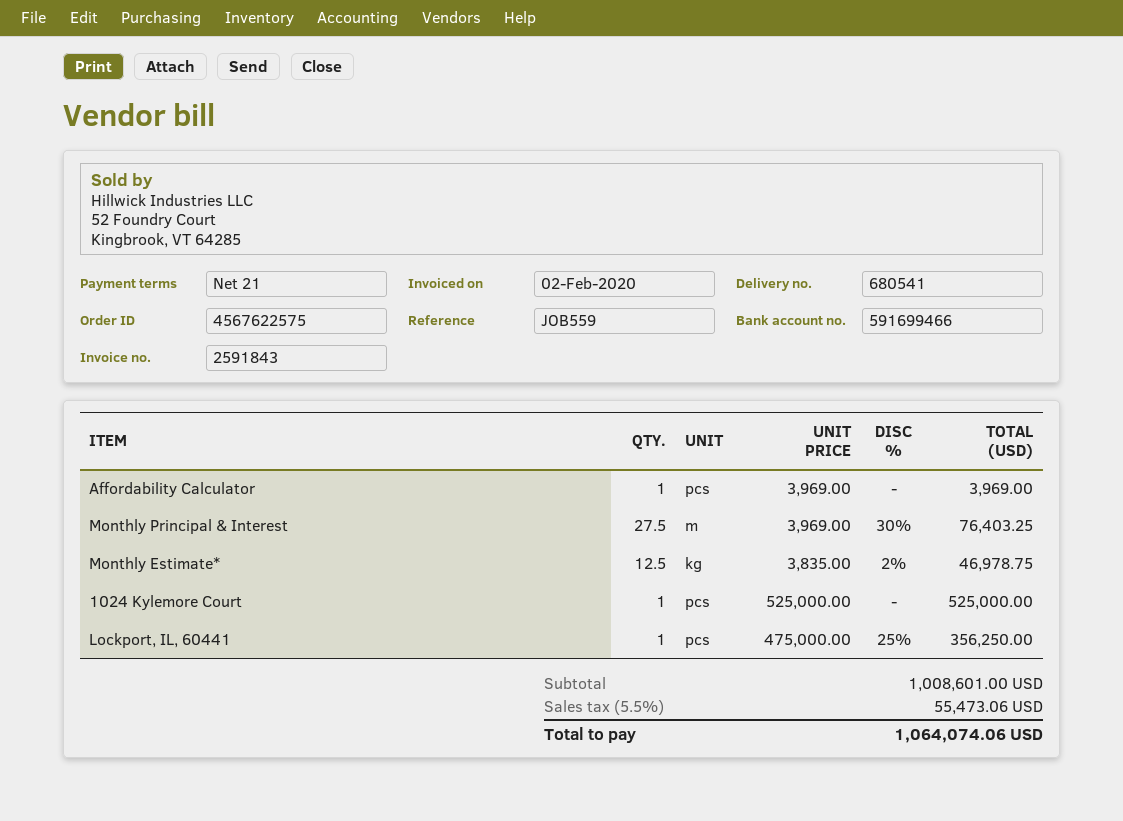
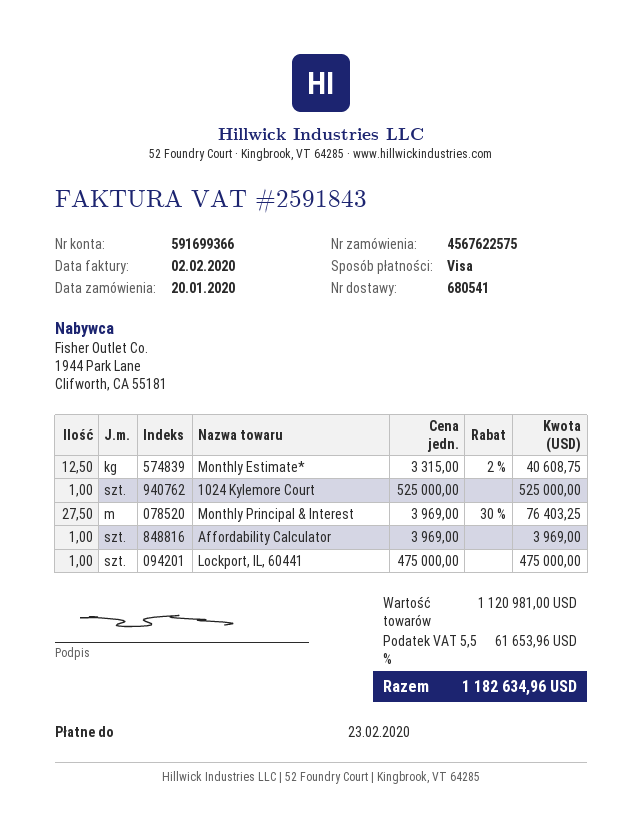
bank account: 591699466 -> 591699366
Monthly Estimate*: 12.5 x 3835.00 - 2% = 46978.75 -> 12.5 x 3315.00 - 2% = 40608.75
Lockport, IL, 60441: 1 x 475000.00 - 25% = 356250.00 -> 1 x 475000.00 = 475000.00
subtotal: 1008601.00 -> 1120981.00
tax: 5.5% = 55473.06 -> 5.5% = 61653.96
total: 1064074.06 -> 1182634.96

